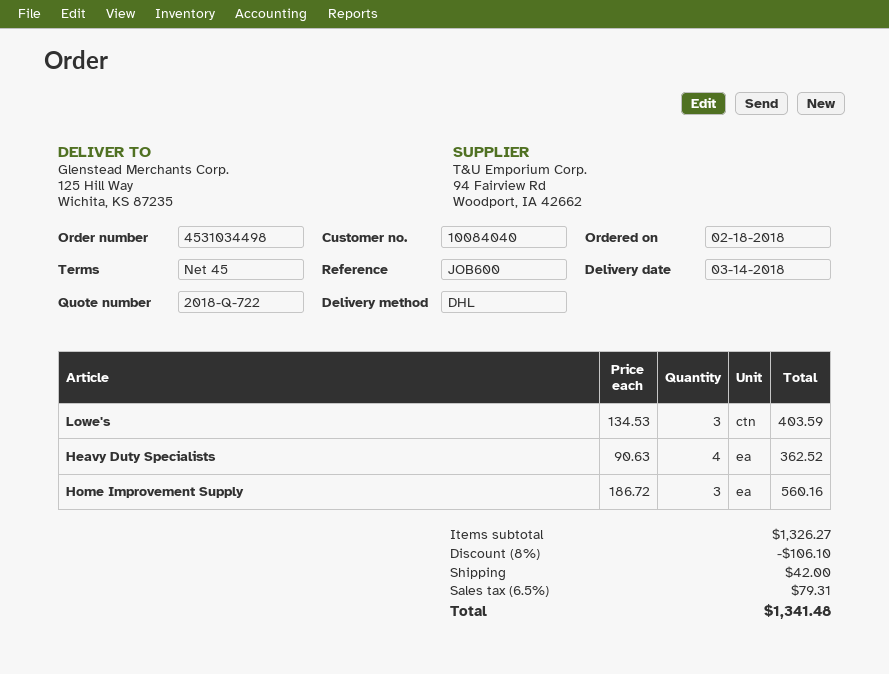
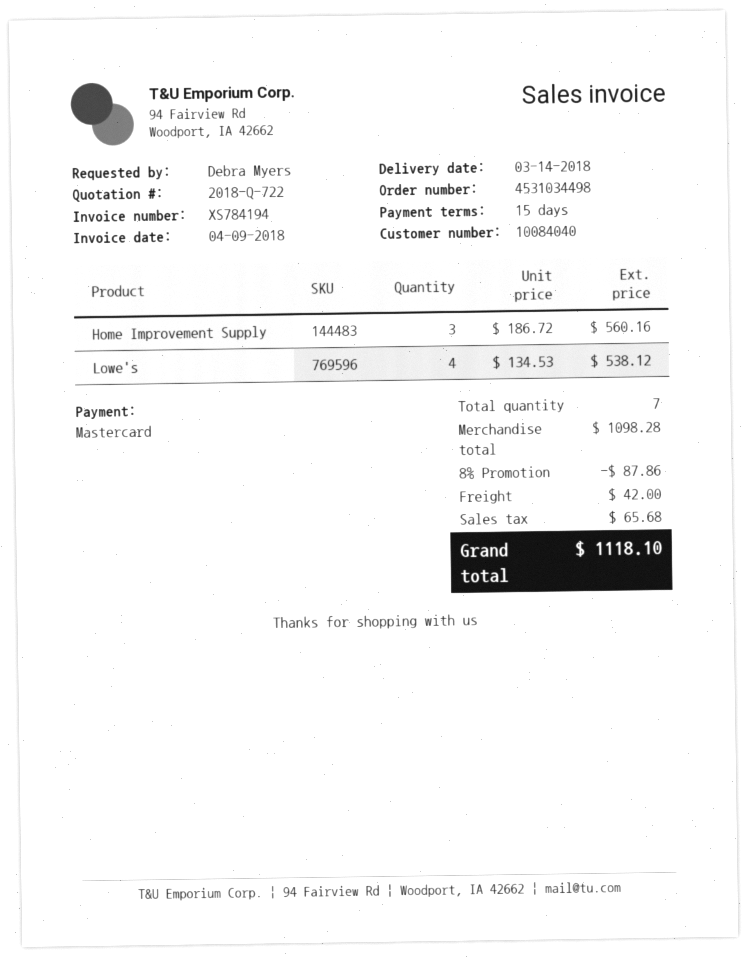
payment terms: 45 days -> 15 days
Lowe's: 3 x 134.53 = 403.59 -> 4 x 134.53 = 538.12
Heavy Duty Specialists: 4 x 90.63 = 362.52 -> none
subtotal: 1326.27 -> 1098.28
discount: 8% = 106.10 -> 8% = 87.86
tax: 79.31 -> 65.68
total: 1341.48 -> 1118.10

